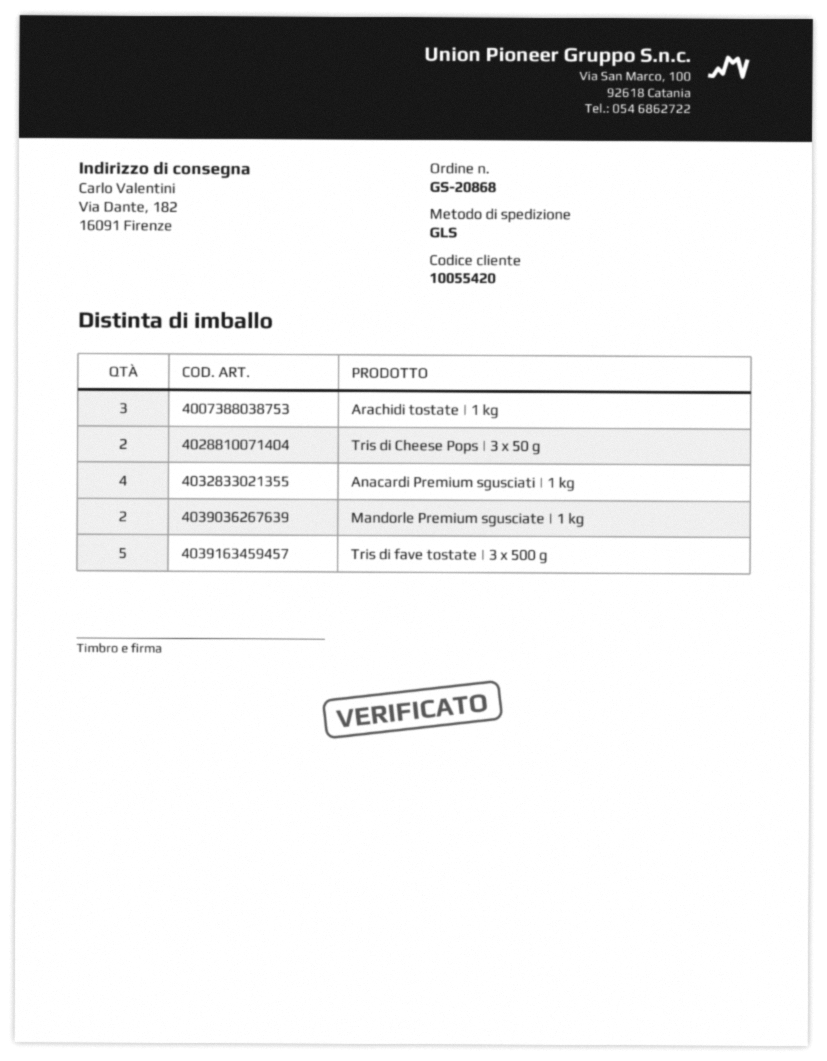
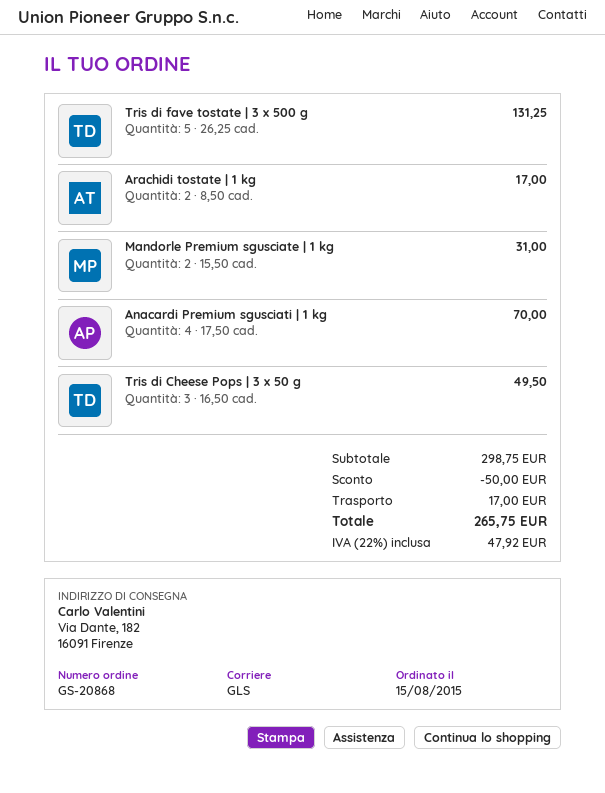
Arachidi tostate | 1 kg: 3 -> 2
Tris di Cheese Pops | 3 x 50 g: 2 -> 3

